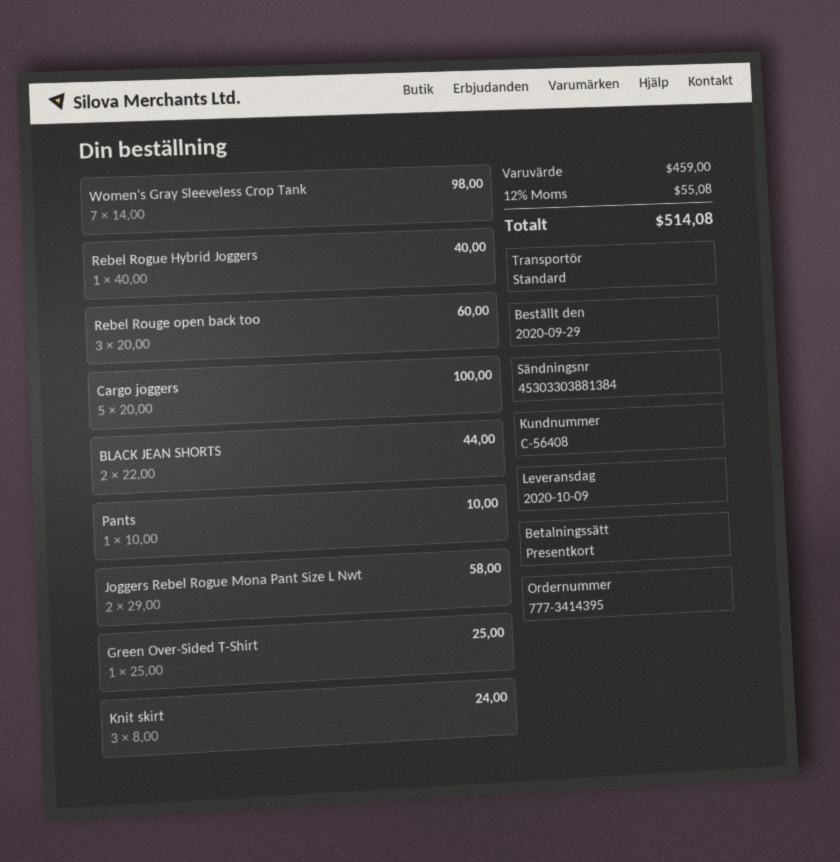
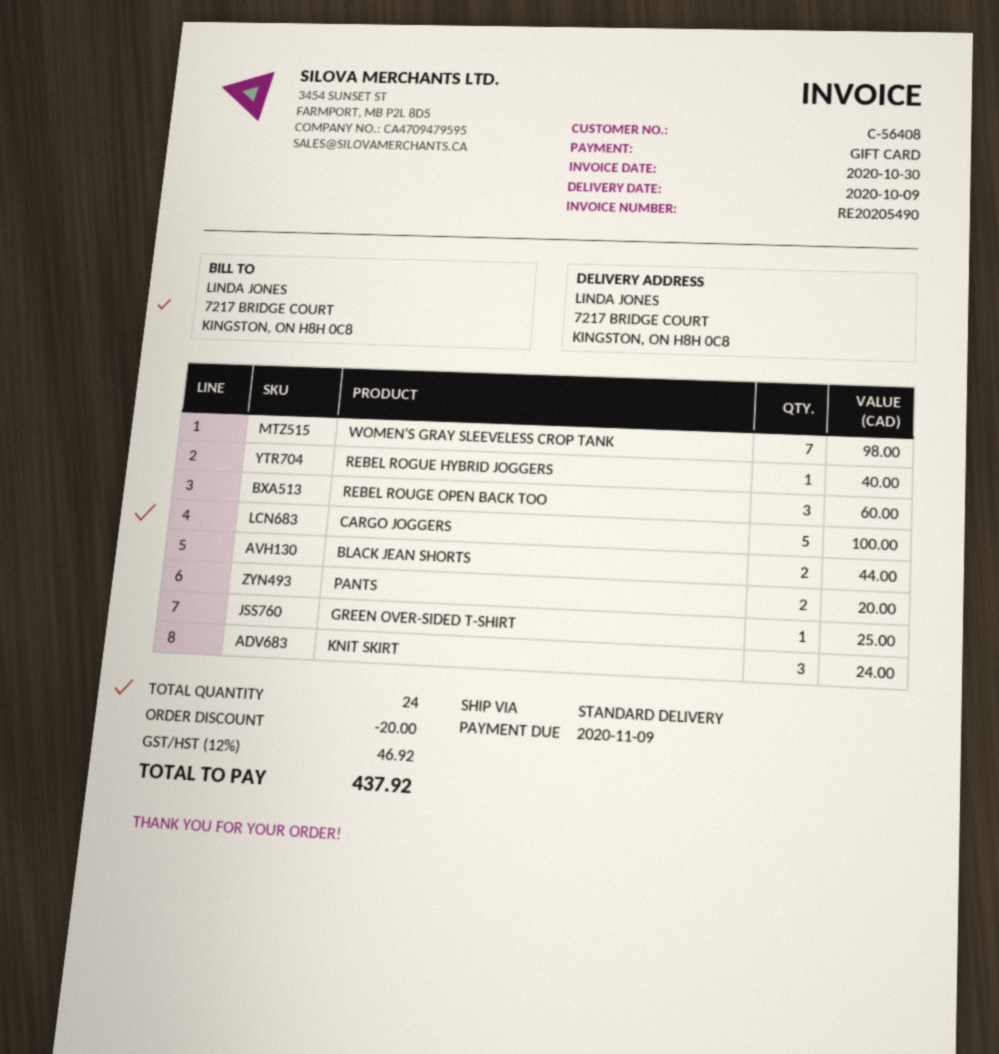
Pants: 1 for 10.00 -> 2 for 20.00
Joggers Rebel Rogue Mona Pant Size L Nwt: 2 for 58.00 -> none
discount: none -> 20.00
tax: 12% = 55.08 -> 12% = 46.92
total: 514.08 -> 437.92

